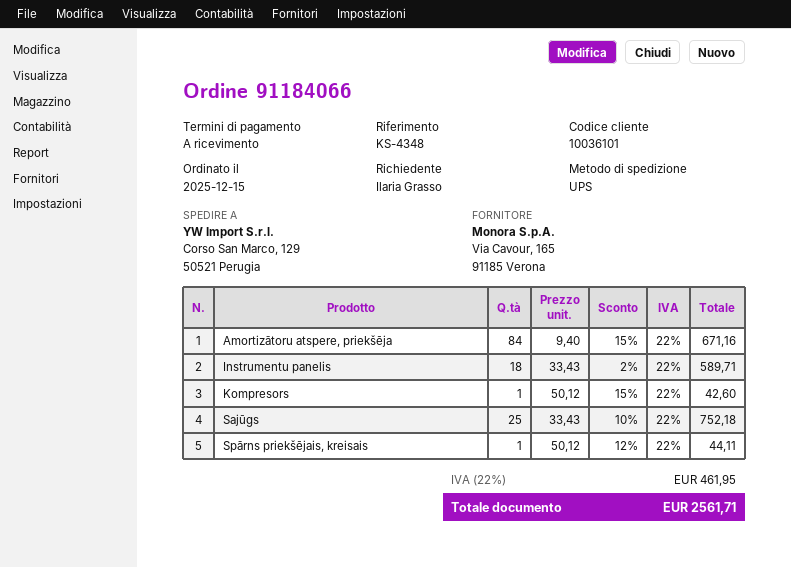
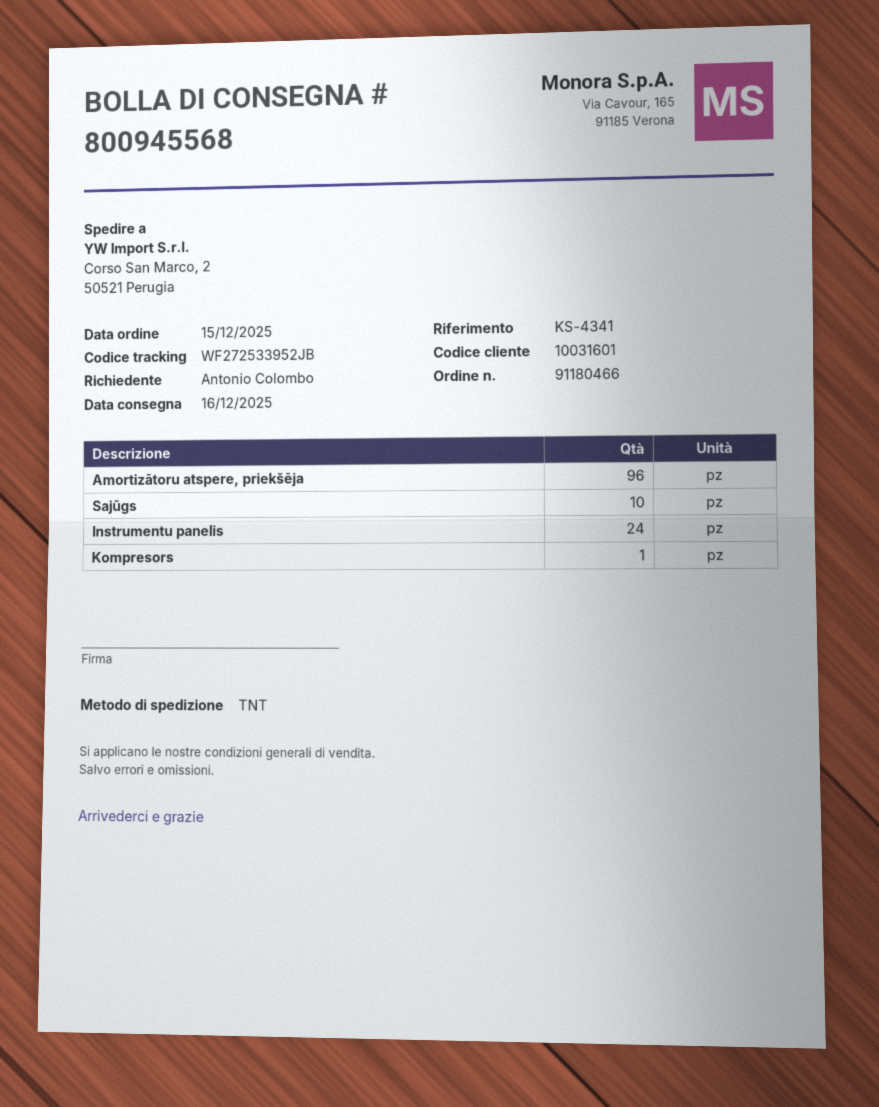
order number: 91184066 -> 91180466
customer number: 10036101 -> 10031601
reference: KS-4348 -> KS-4341
ordered by: Ilaria Grasso -> Antonio Colombo
shipping method: UPS -> TNT
ship to: Corso San Marco, 129, 50521 Perugia -> Corso San Marco, 2, 50521 Perugia
Amortizātoru atspere, priekšēja: 84 -> 96
Instrumentu panelis: 18 -> 24
Sajūgs: 25 -> 10
Spārns priekšējais, kreisais: 1 -> none

